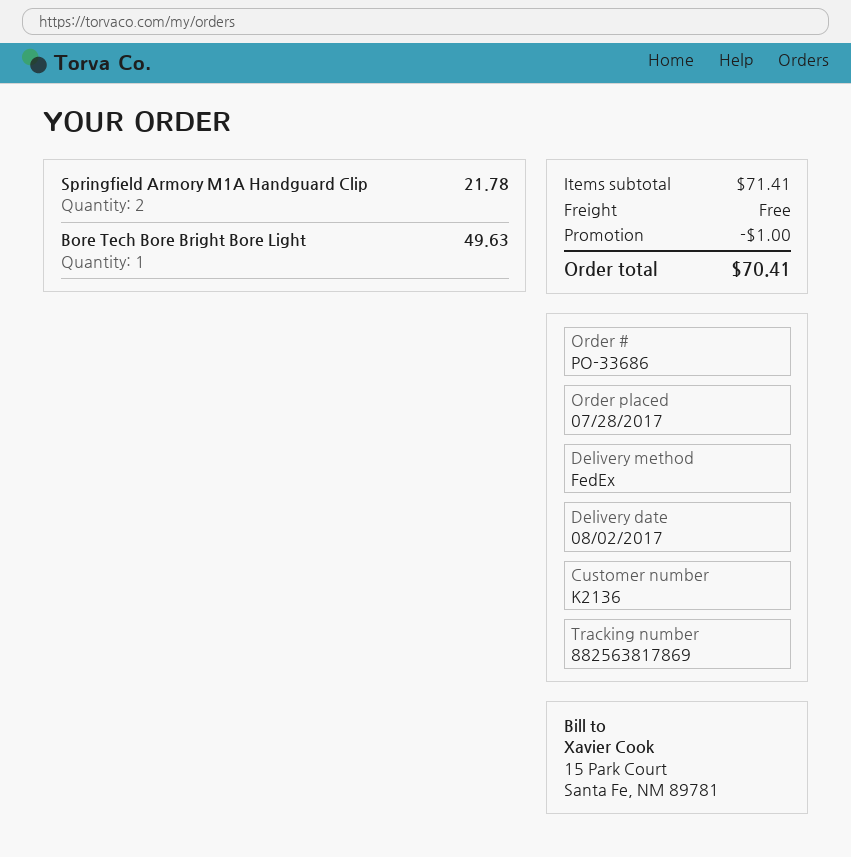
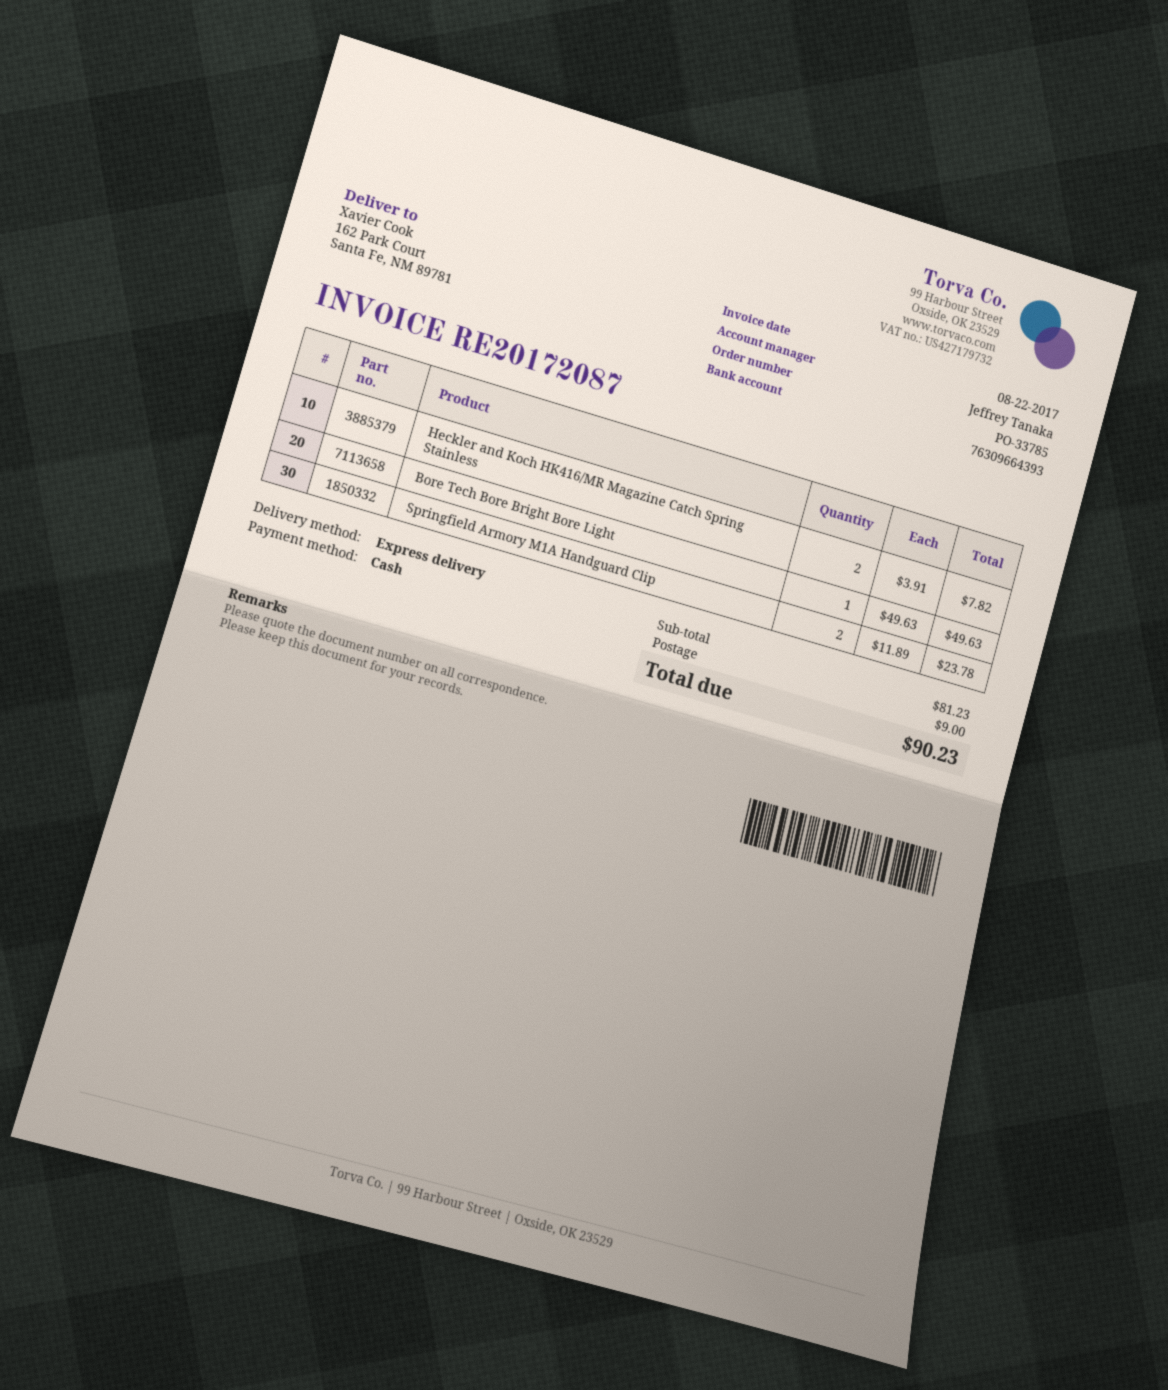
order number: PO-33686 -> PO-33785
shipping method: FedEx -> express
Springfield Armory M1A Handguard Clip: 2 for 21.78 -> 2 for 23.78
Heckler and Koch HK416/MR Magazine Catch Spring Stainless: none -> 2 for 7.82
subtotal: 71.41 -> 81.23
discount: 1.00 -> none
shipping: 0.00 -> 9.00
total: 70.41 -> 90.23

